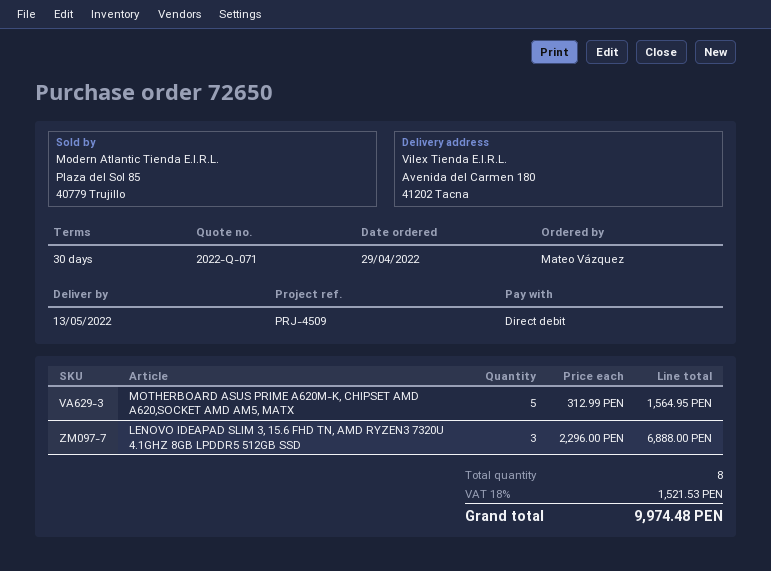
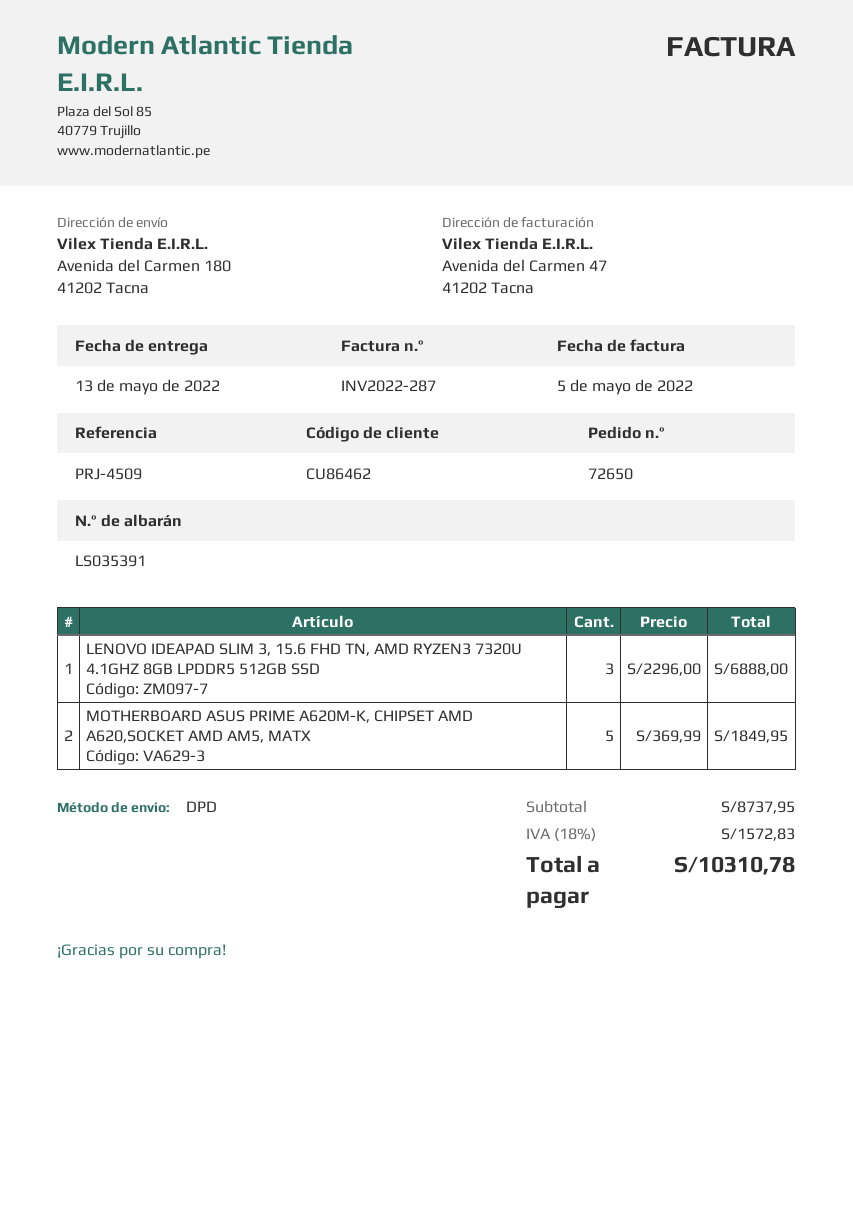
MOTHERBOARD ASUS PRIME A620M-K, CHIPSET AMD A620,SOCKET AMD AM5, MATX: 5 x 312.99 = 1564.95 -> 5 x 369.99 = 1849.95
tax: 18% = 1521.53 -> 18% = 1572.83
total: 9974.48 -> 10310.78

